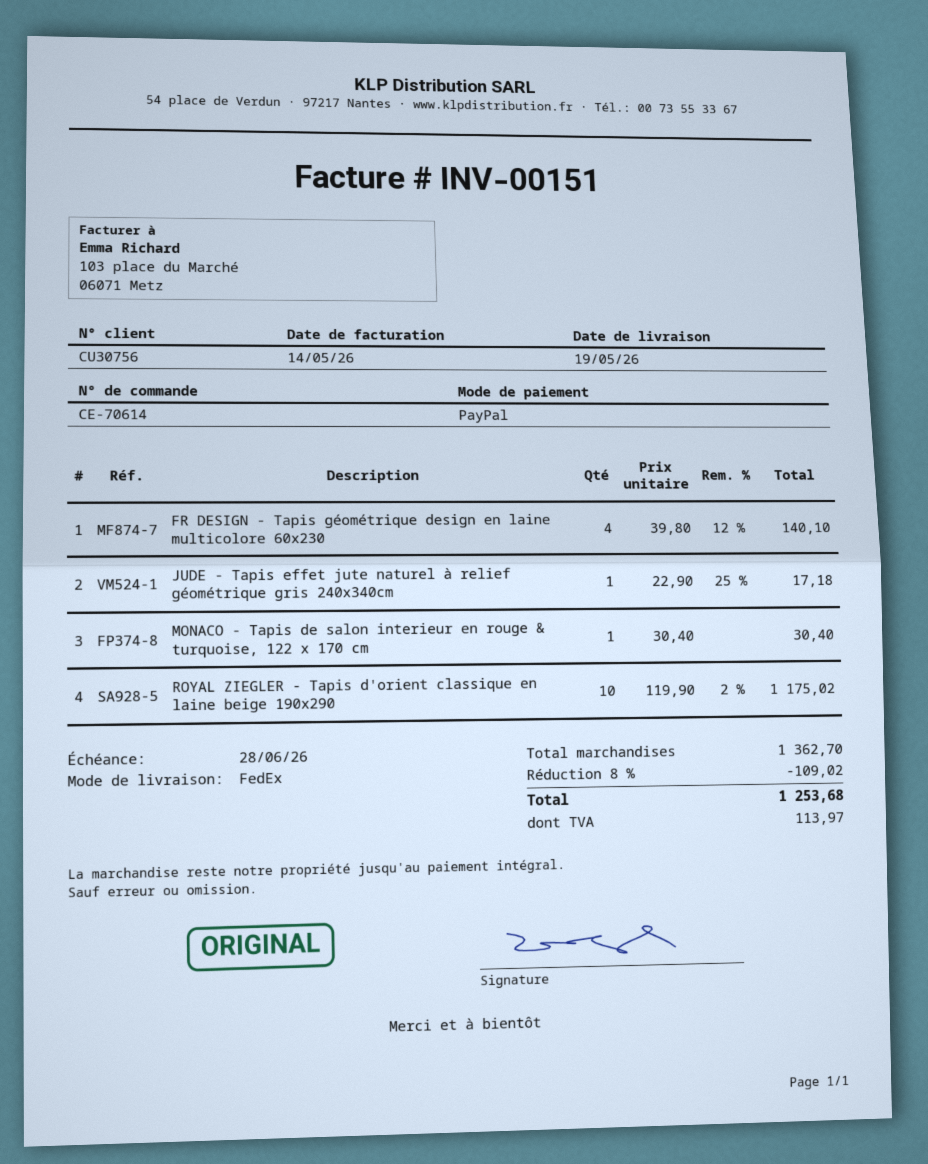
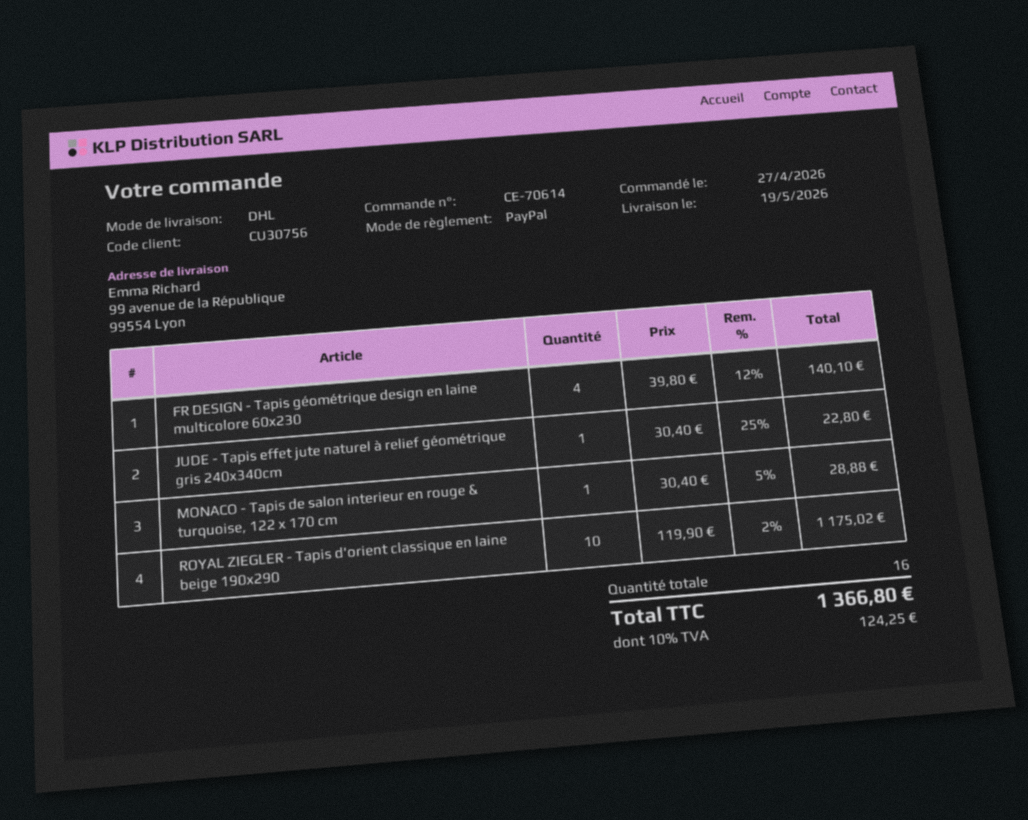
shipping method: FedEx -> DHL
JUDE - Tapis effet jute naturel à relief géométrique gris 240x340cm: 1 x 22.90 - 25% = 17.18 -> 1 x 30.40 - 25% = 22.80
MONACO - Tapis de salon interieur en rouge & turquoise, 122 x 170 cm: 1 x 30.40 = 30.40 -> 1 x 30.40 - 5% = 28.88
discount: 8% = 109.02 -> none
tax: 113.97 -> 124.25
total: 1253.68 -> 1366.80

